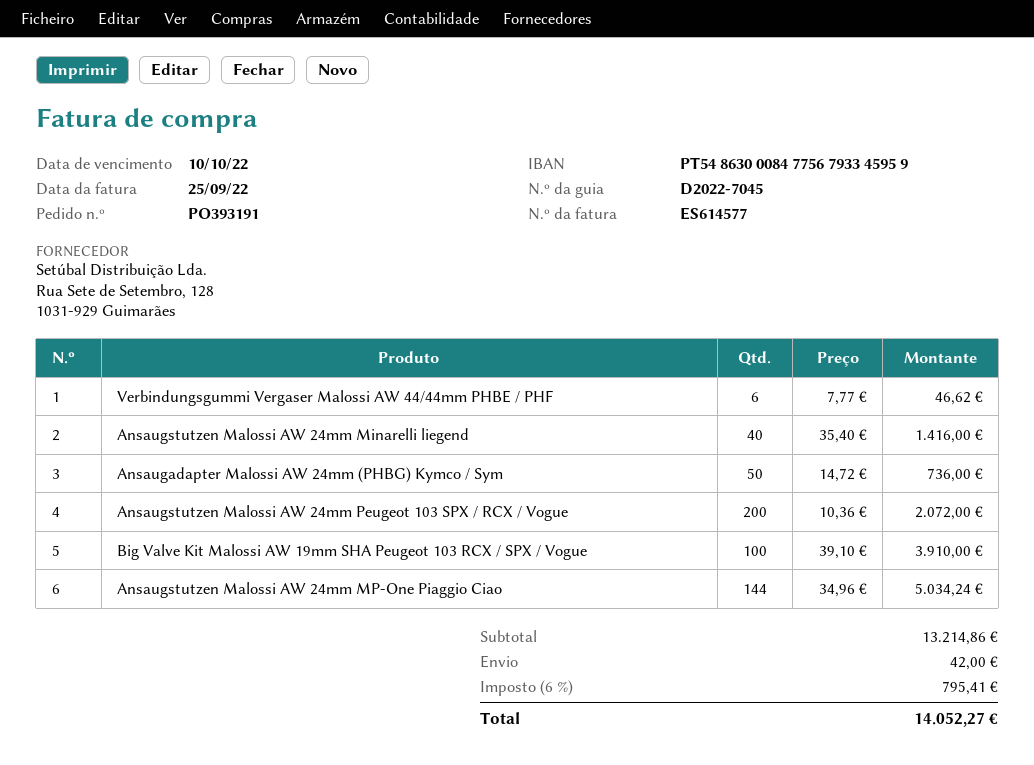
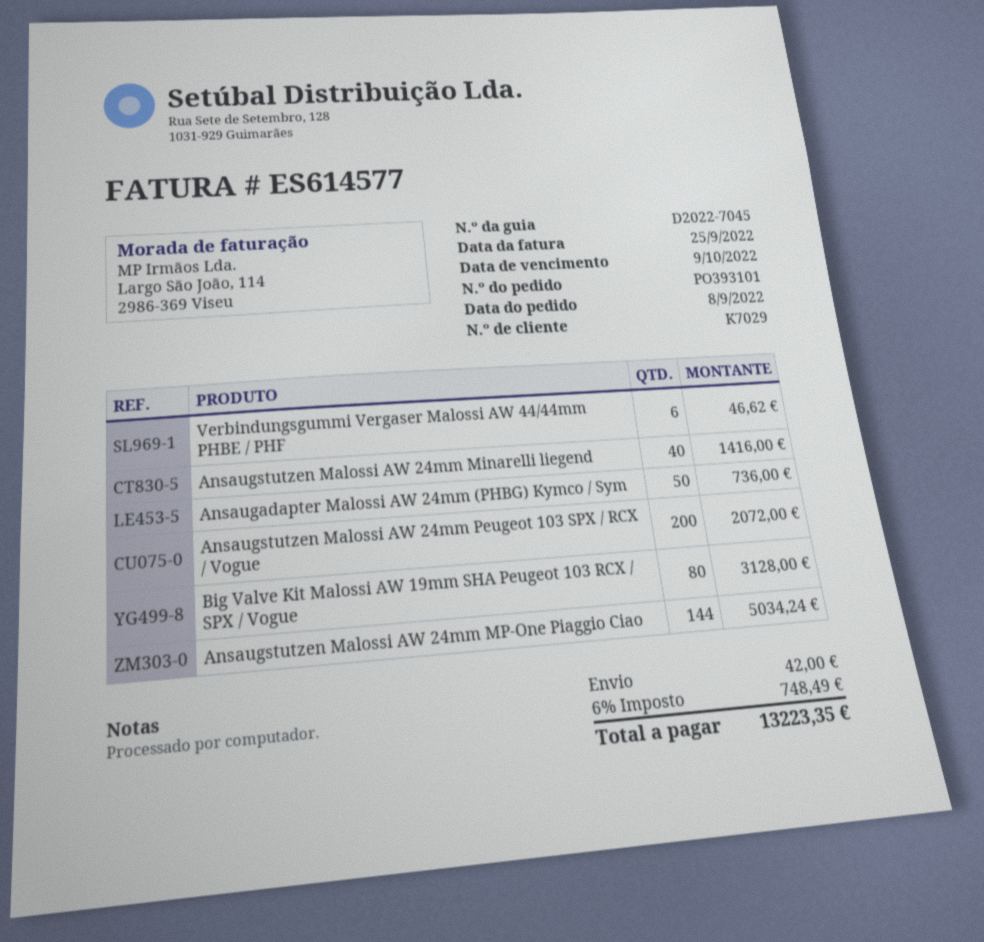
order number: PO393191 -> PO393101
due date: 2022-10-10 -> 2022-10-09
Big Valve Kit Malossi AW 19mm SHA Peugeot 103 RCX / SPX / Vogue: 100 for 3910.00 -> 80 for 3128.00
tax: 6% = 795.41 -> 6% = 748.49
total: 14052.27 -> 13223.35

